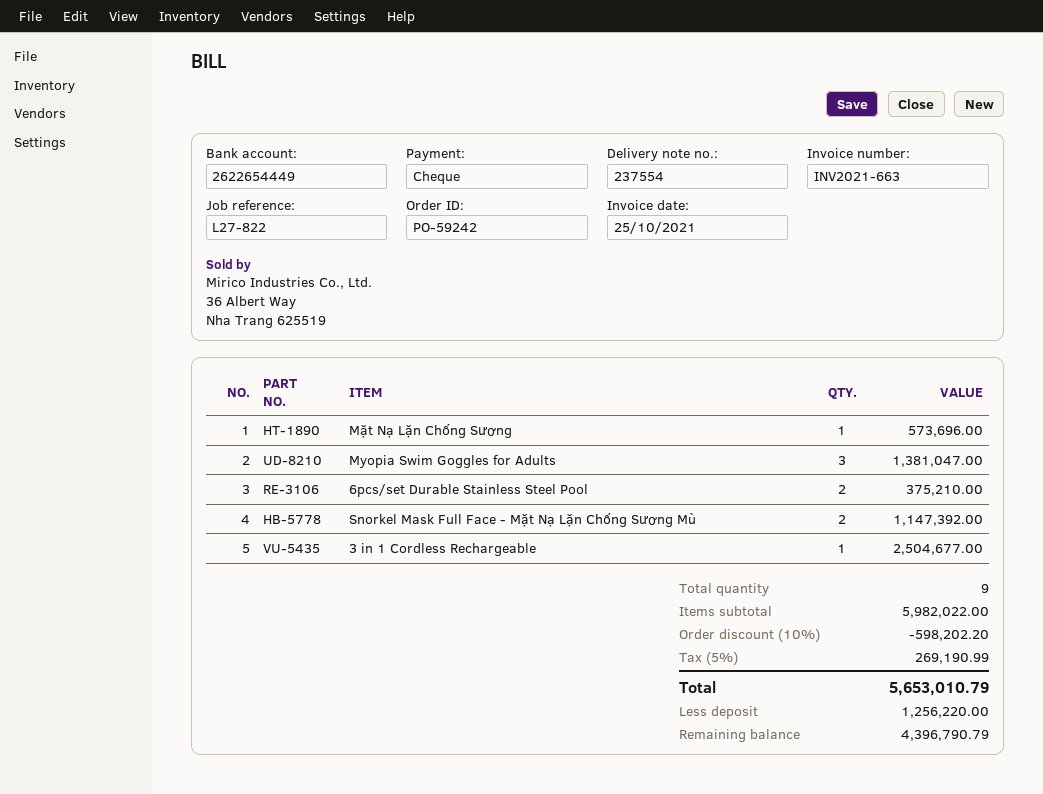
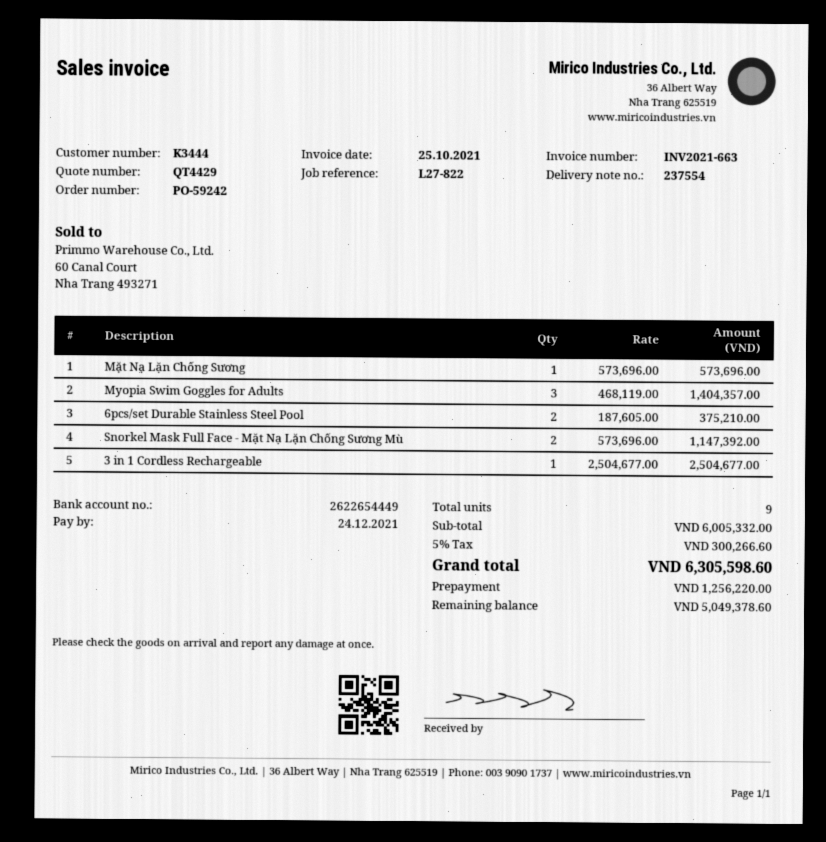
Myopia Swim Goggles for Adults: 3 for 1381047.00 -> 3 for 1404357.00
subtotal: 5982022.00 -> 6005332.00
discount: 10% = 598202.20 -> none
tax: 5% = 269190.99 -> 5% = 300266.60
total: 5653010.79 -> 6305598.60
balance: 4396790.79 -> 5049378.60

